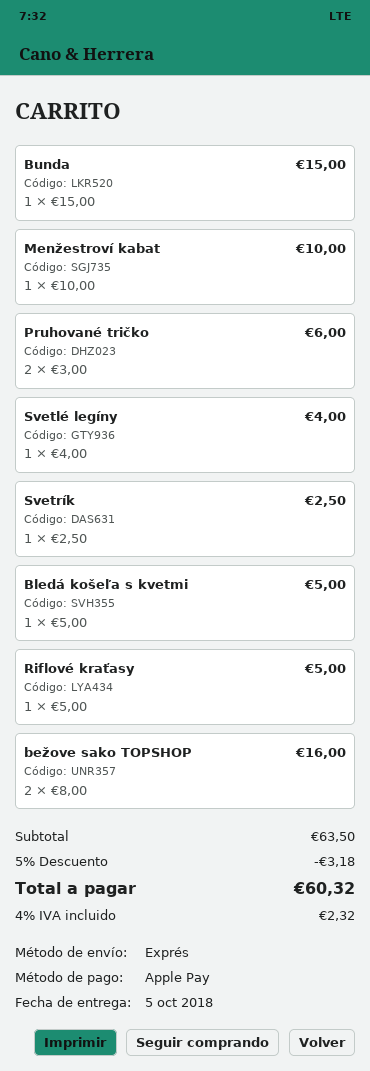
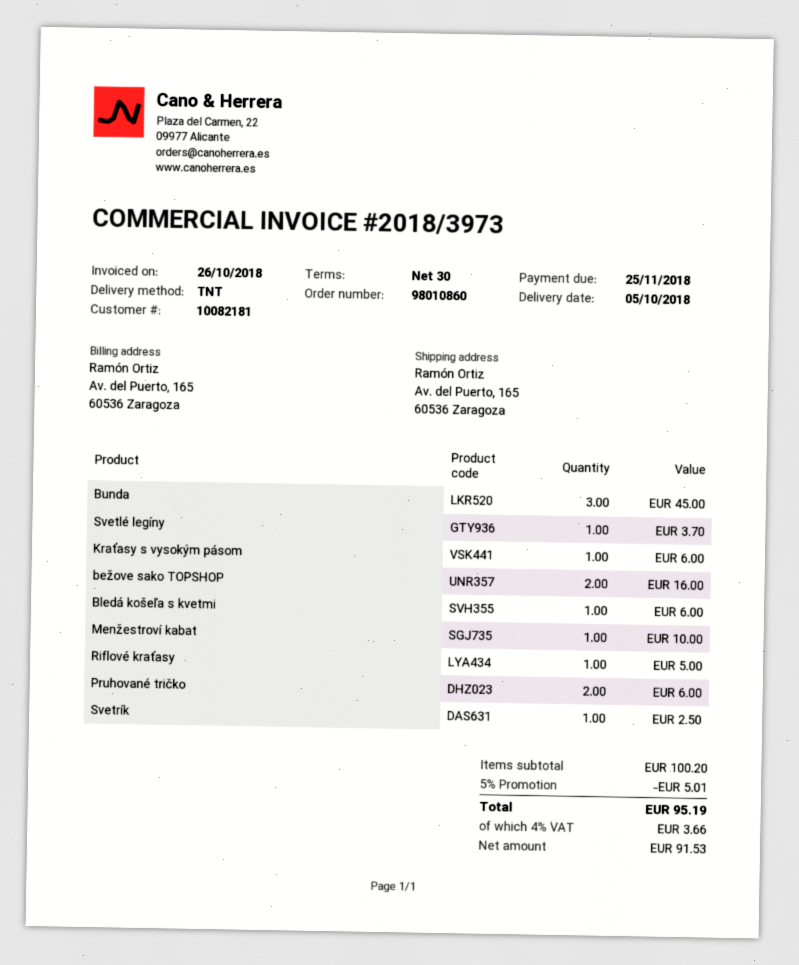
shipping method: express -> TNT
Bunda: 1 for 15.00 -> 3 for 45.00
Svetlé legíny: 1 for 4.00 -> 1 for 3.70
Bledá košeľa s kvetmi: 1 for 5.00 -> 1 for 6.00
Kraťasy s vysokým pásom: none -> 1 for 6.00
subtotal: 63.50 -> 100.20
discount: 5% = 3.18 -> 5% = 5.01
tax: 4% = 2.32 -> 4% = 3.66
total: 60.32 -> 95.19

